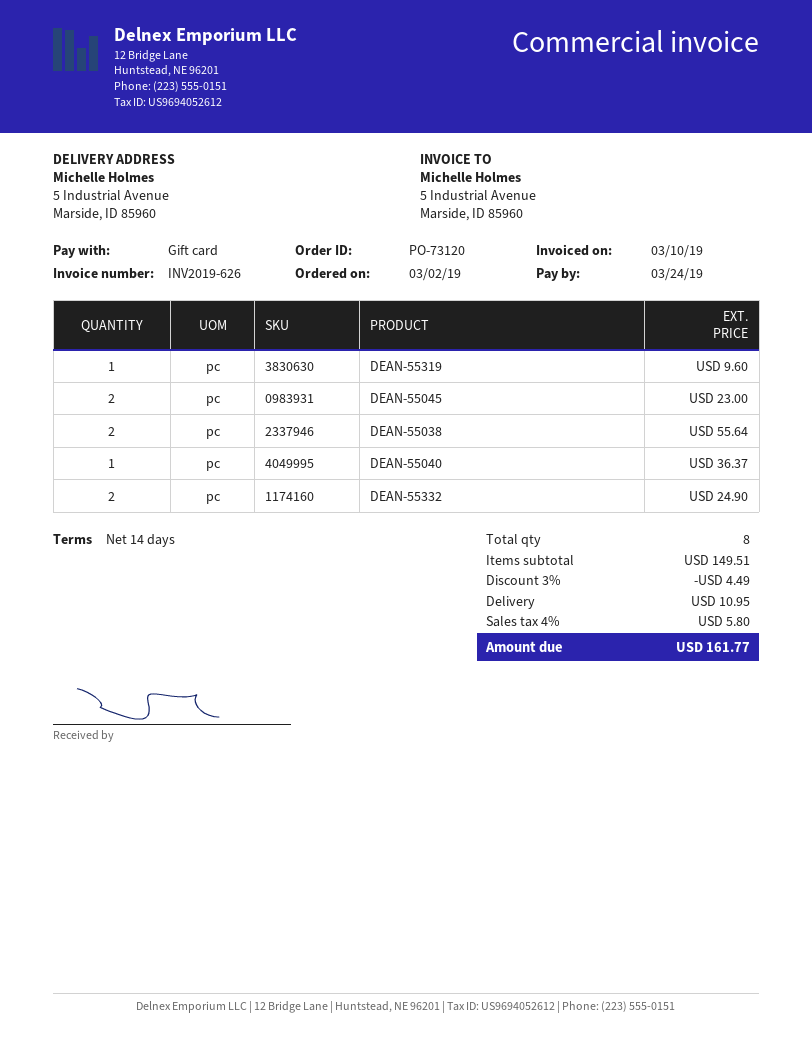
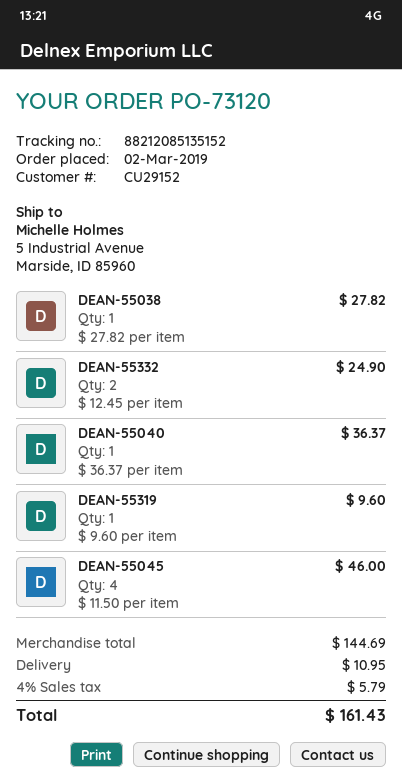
DEAN-55045: 2 for 23.00 -> 4 for 46.00
DEAN-55038: 2 for 55.64 -> 1 for 27.82
subtotal: 149.51 -> 144.69
discount: 3% = 4.49 -> none
tax: 4% = 5.80 -> 4% = 5.79
total: 161.77 -> 161.43

